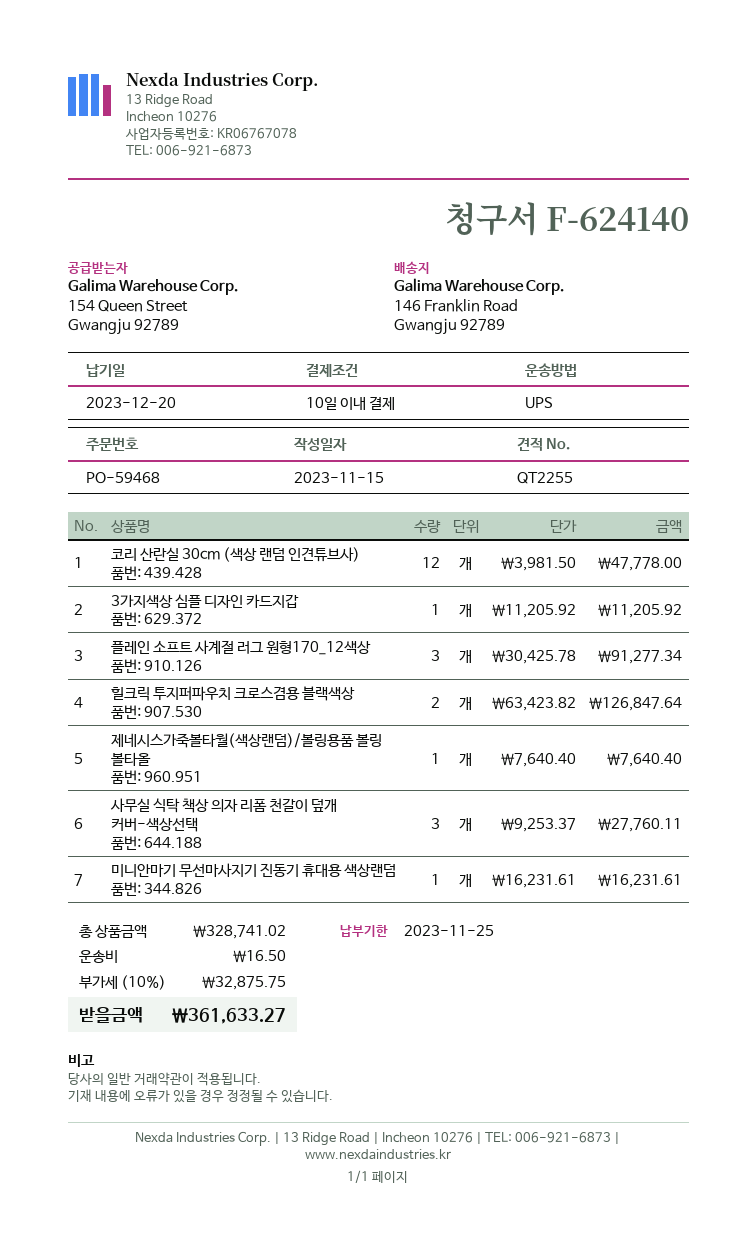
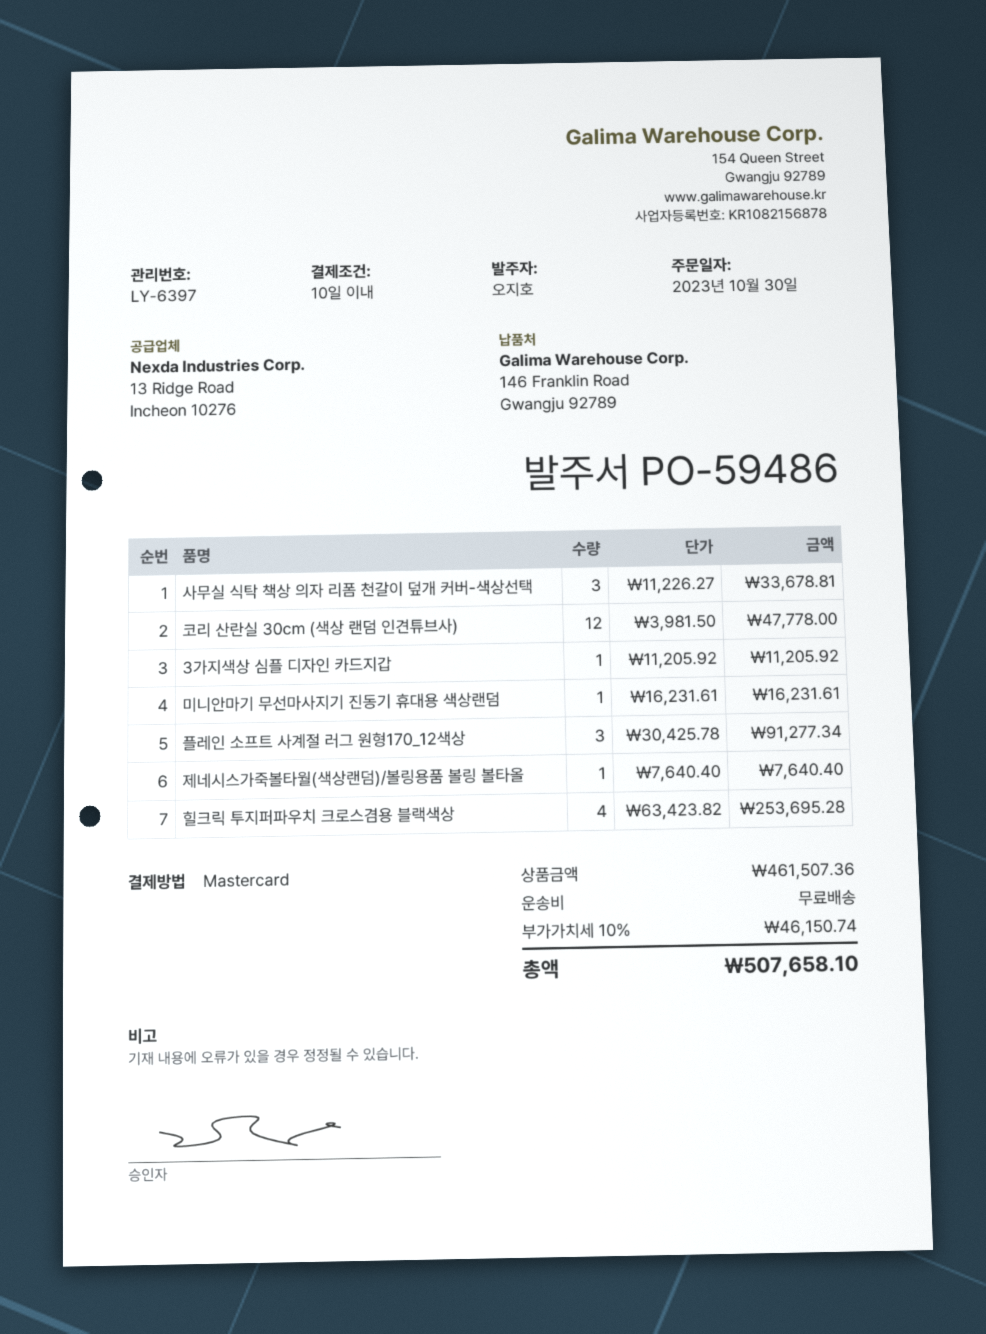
order number: PO-59468 -> PO-59486
힐크릭 투지퍼파우치 크로스겸용 블랙색상: 2 x 63423.82 = 126847.64 -> 4 x 63423.82 = 253695.28
사무실 식탁 책상 의자 리폼 천갈이 덮개 커버-색상선택: 3 x 9253.37 = 27760.11 -> 3 x 11226.27 = 33678.81
subtotal: 328741.02 -> 461507.36
shipping: 16.50 -> 0.00
tax: 10% = 32875.75 -> 10% = 46150.74
total: 361633.27 -> 507658.10

